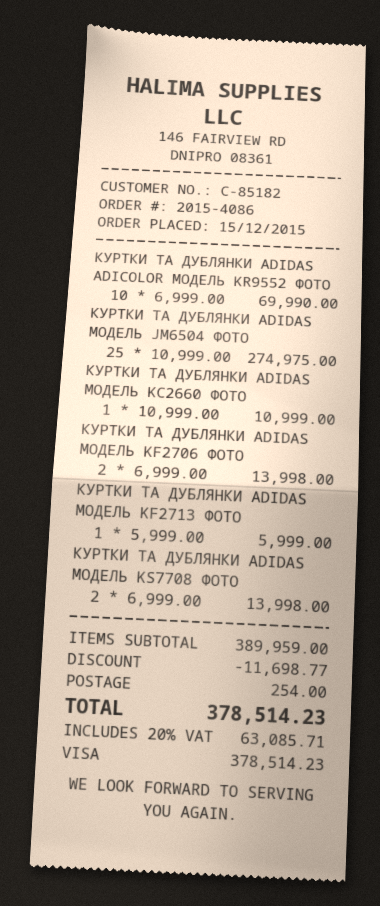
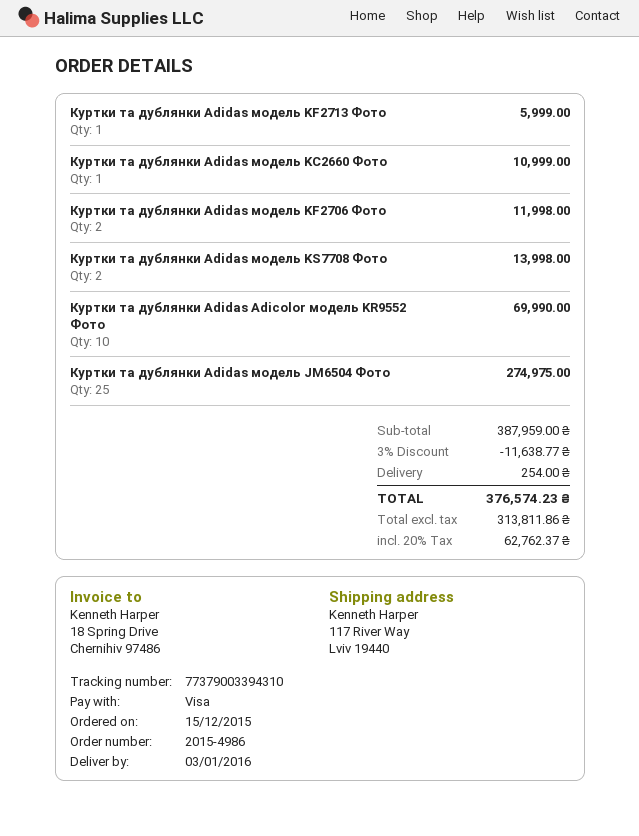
order number: 2015-4086 -> 2015-4986
КУРТКИ ТА ДУБЛЯНКИ ADIDAS МОДЕЛЬ KF2706 ФОТО: 2 for 13998.00 -> 2 for 11998.00
subtotal: 389959.00 -> 387959.00
discount: 11698.77 -> 11638.77
tax: 20% = 63085.71 -> 20% = 62762.37
total: 378514.23 -> 376574.23

